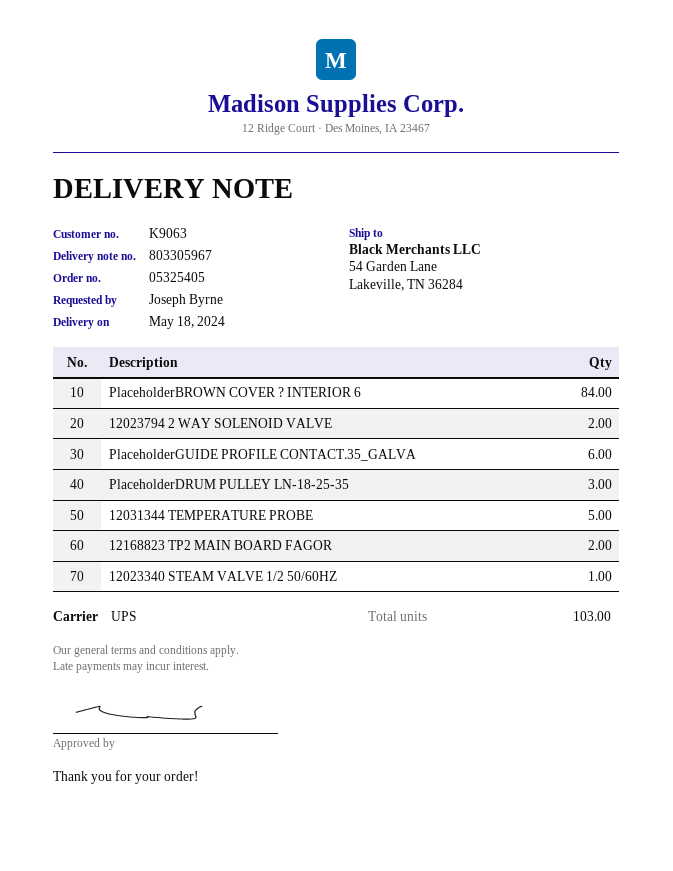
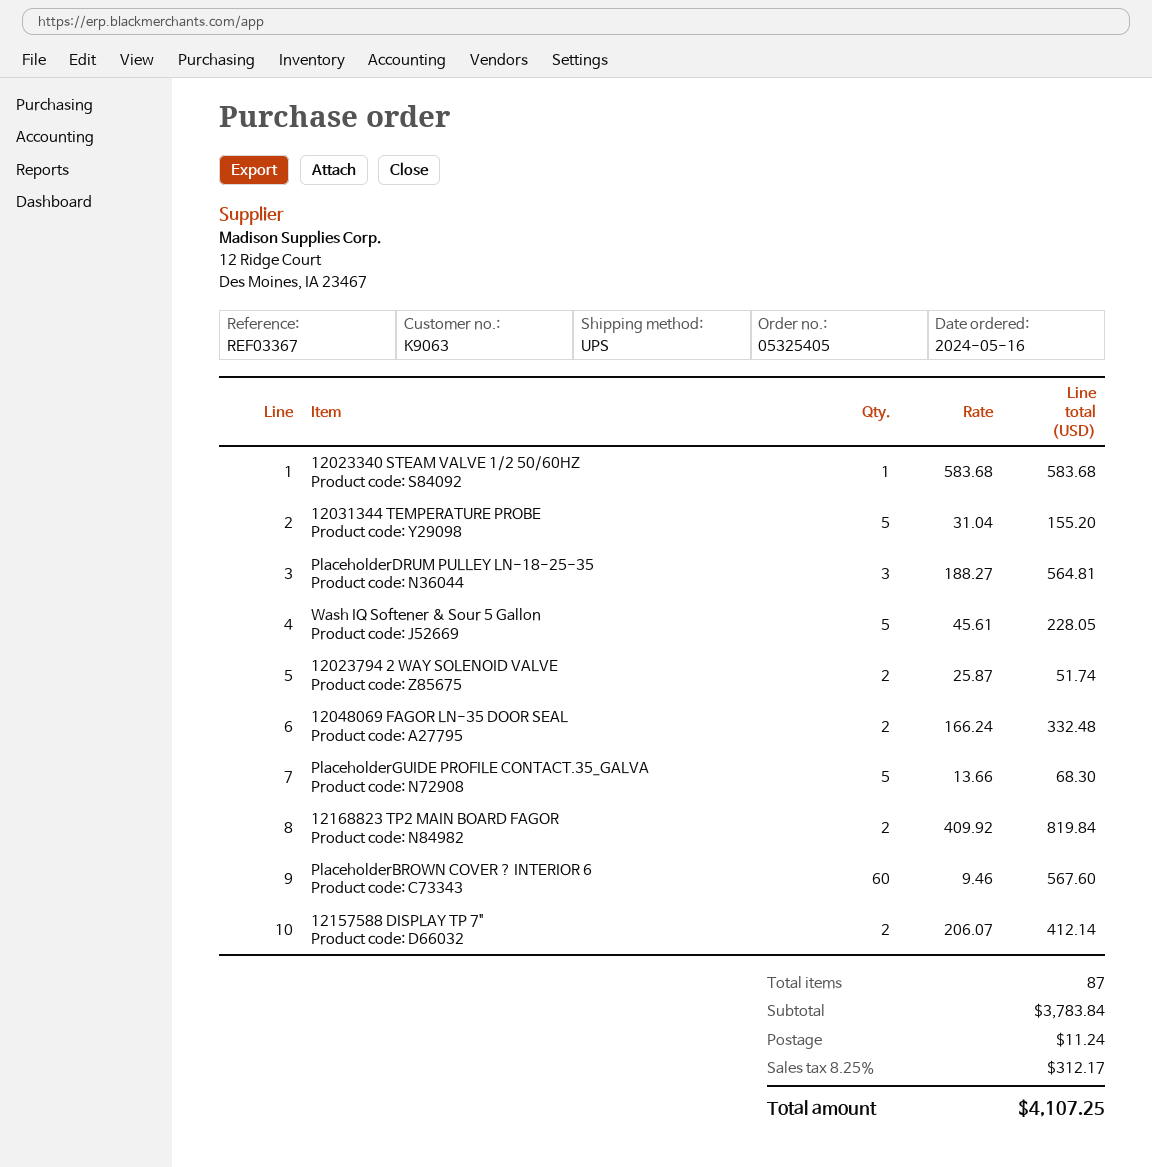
PlaceholderBROWN COVER ? INTERIOR 6: 84 -> 60
PlaceholderGUIDE PROFILE CONTACT.35_GALVA: 6 -> 5
Wash IQ Softener & Sour 5 Gallon: none -> 5
12048069 FAGOR LN-35 DOOR SEAL: none -> 2
12157588 DISPLAY TP 7": none -> 2
total quantity: 103 -> 87

